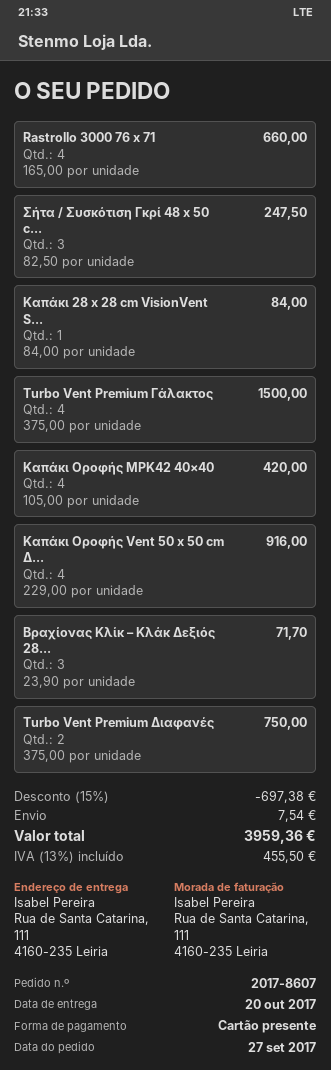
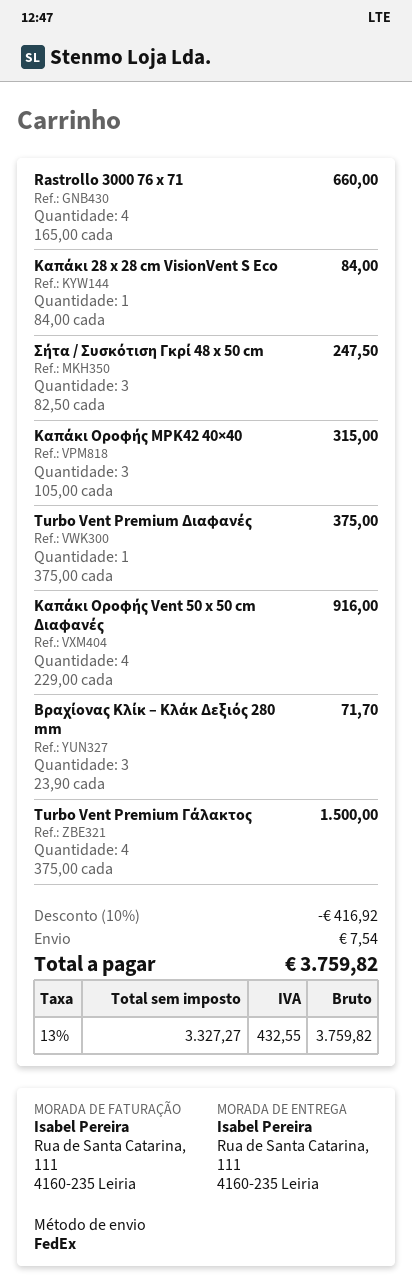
Καπάκι Οροφής MPK42 40×40: 4 x 105.00 = 420.00 -> 3 x 105.00 = 315.00
Turbo Vent Premium Διαφανές: 2 x 375.00 = 750.00 -> 1 x 375.00 = 375.00
discount: 15% = 697.38 -> 10% = 416.92
tax: 13% = 455.50 -> 13% = 432.55
total: 3959.36 -> 3759.82

